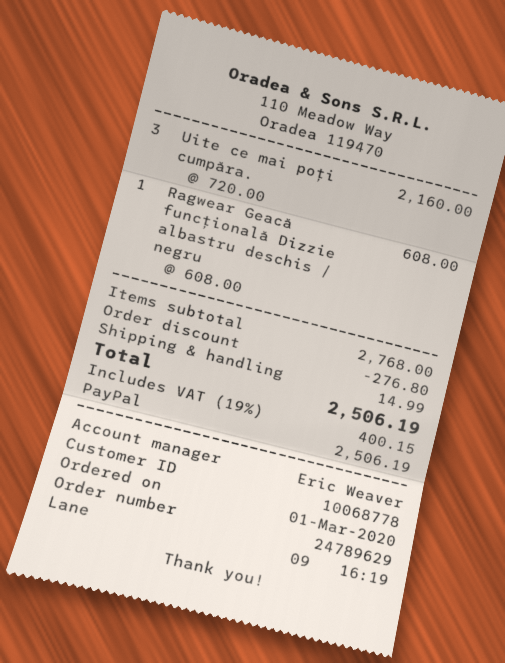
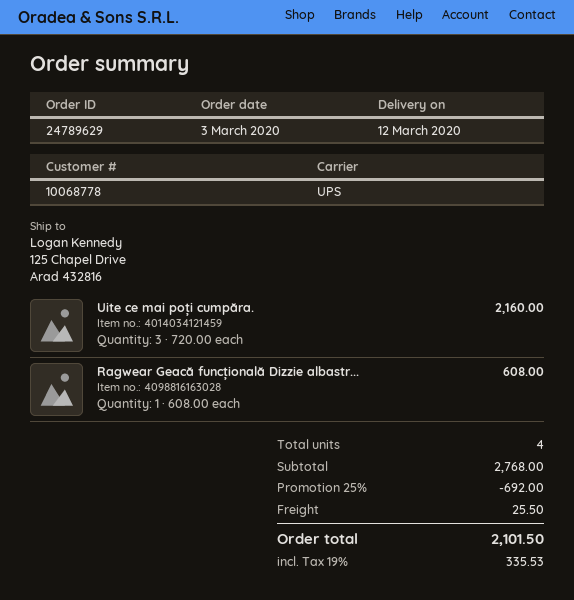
order date: 2020-03-01 -> 2020-03-03
discount: 276.80 -> 692.00
shipping: 14.99 -> 25.50
tax: 19% = 400.15 -> 19% = 335.53
total: 2506.19 -> 2101.50

